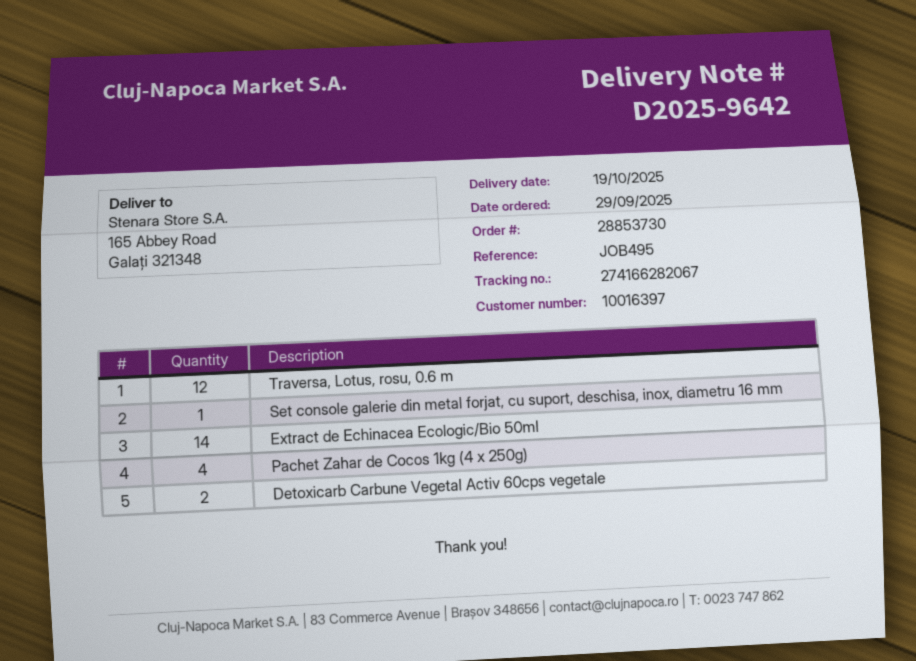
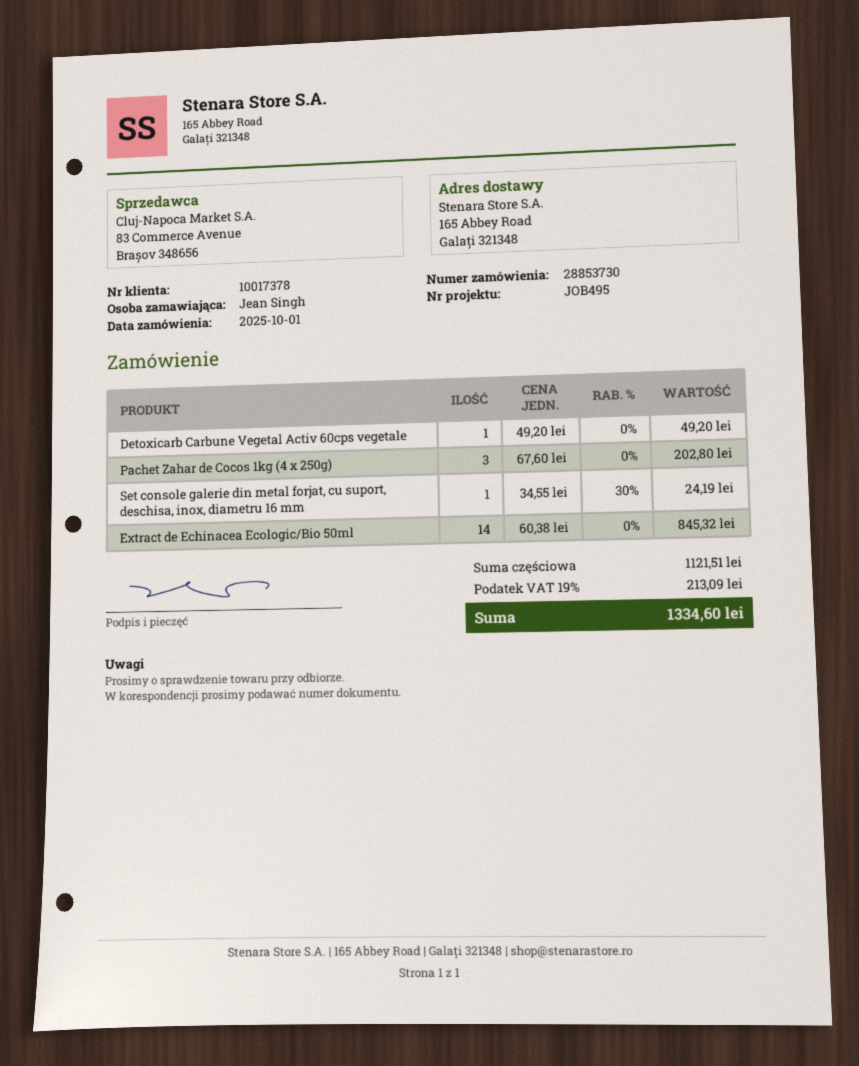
order date: 2025-09-29 -> 2025-10-01
customer number: 10016397 -> 10017378
Traversa, Lotus, rosu, 0.6 m: 12 -> none
Pachet Zahar de Cocos 1kg (4 x 250g): 4 -> 3
Detoxicarb Carbune Vegetal Activ 60cps vegetale: 2 -> 1

